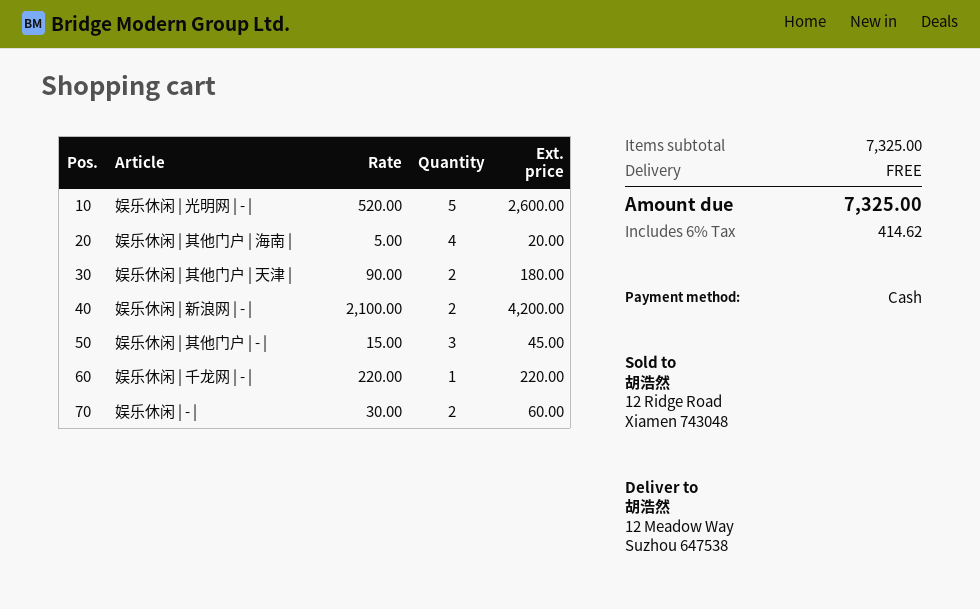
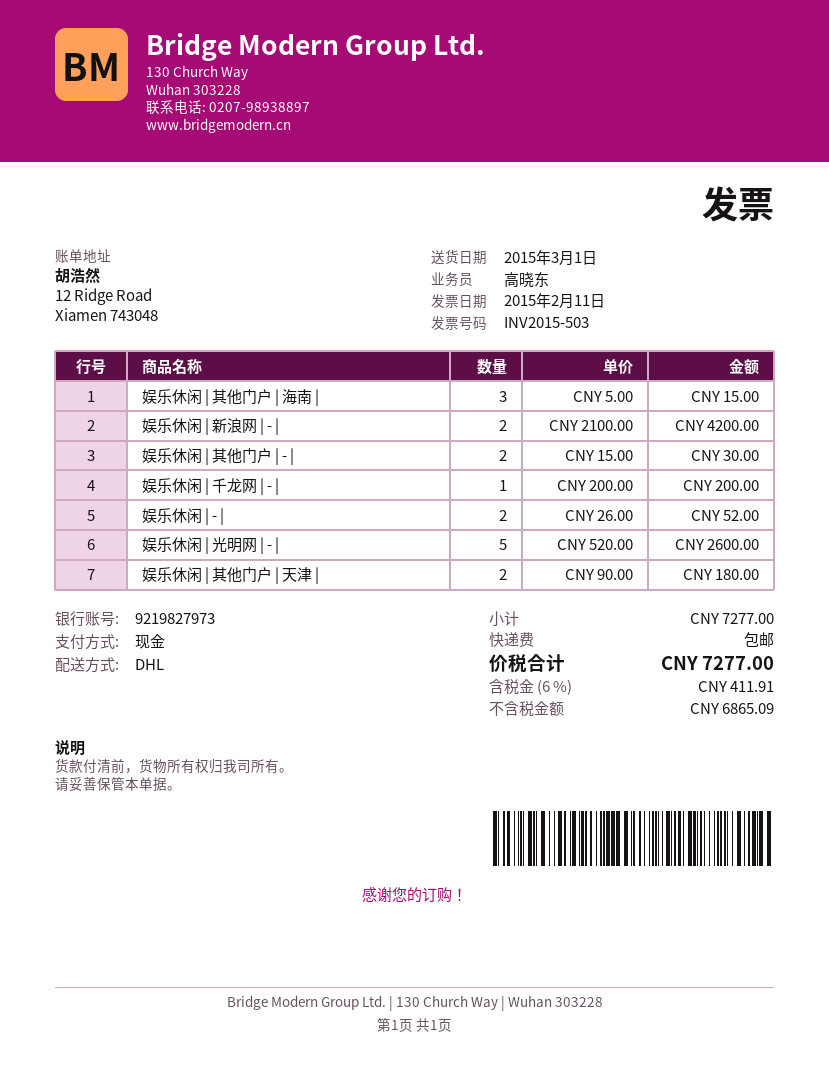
娱乐休闲 | 其他门户 | 海南 |: 4 x 5.00 = 20.00 -> 3 x 5.00 = 15.00
娱乐休闲 | 其他门户 | - |: 3 x 15.00 = 45.00 -> 2 x 15.00 = 30.00
娱乐休闲 | 千龙网 | - |: 1 x 220.00 = 220.00 -> 1 x 200.00 = 200.00
娱乐休闲 | - |: 2 x 30.00 = 60.00 -> 2 x 26.00 = 52.00
subtotal: 7325.00 -> 7277.00
tax: 6% = 414.62 -> 6% = 411.91
total: 7325.00 -> 7277.00

